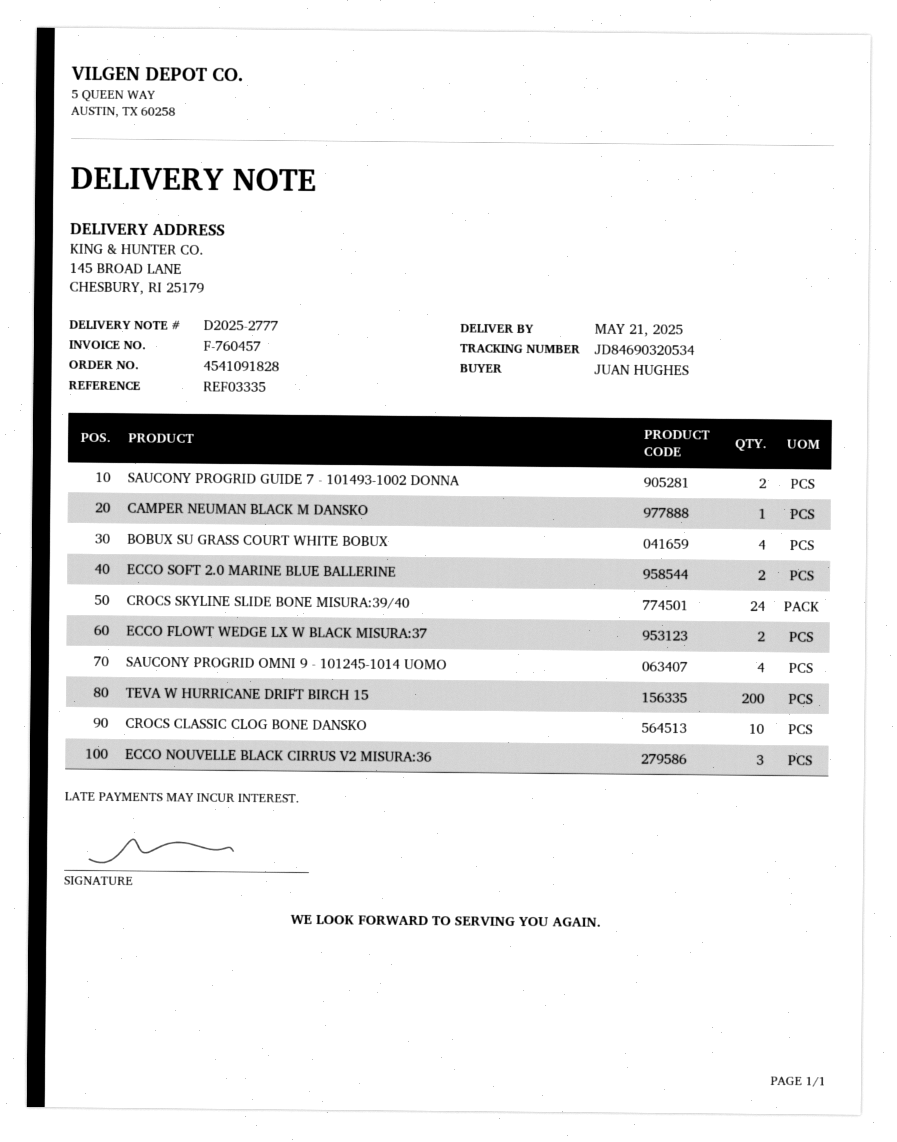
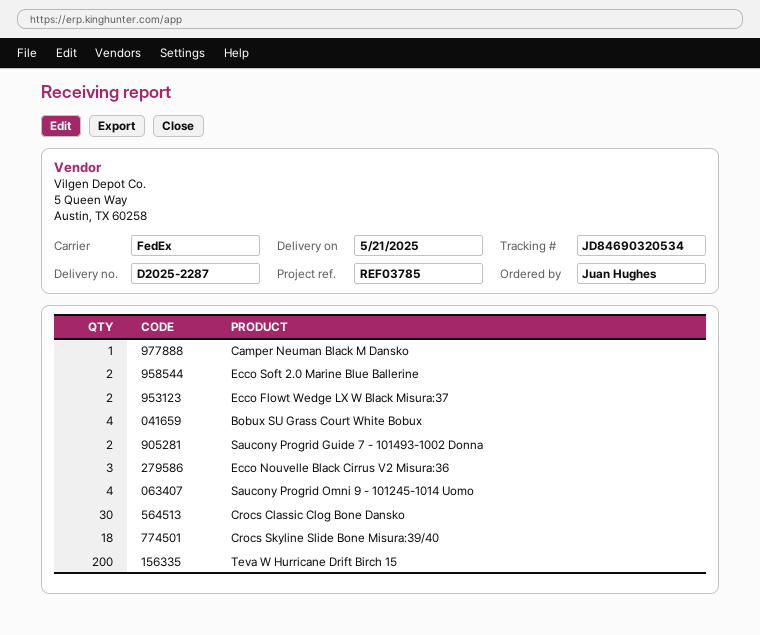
delivery note number: D2025-2777 -> D2025-2287
reference: REF03335 -> REF03785
CROCS SKYLINE SLIDE BONE MISURA:39/40: 24 -> 18
CROCS CLASSIC CLOG BONE DANSKO: 10 -> 30

